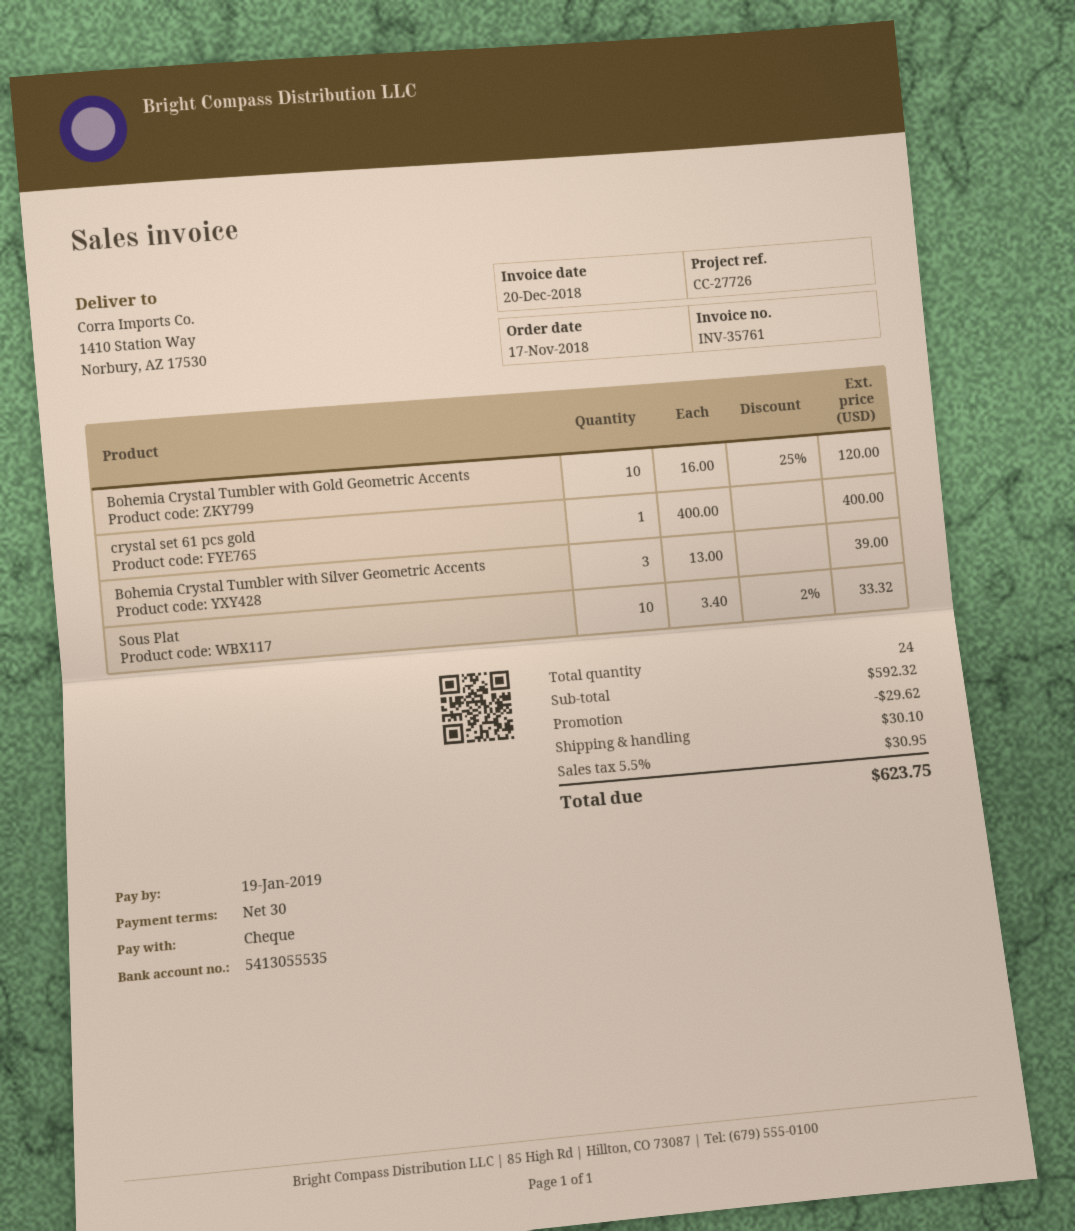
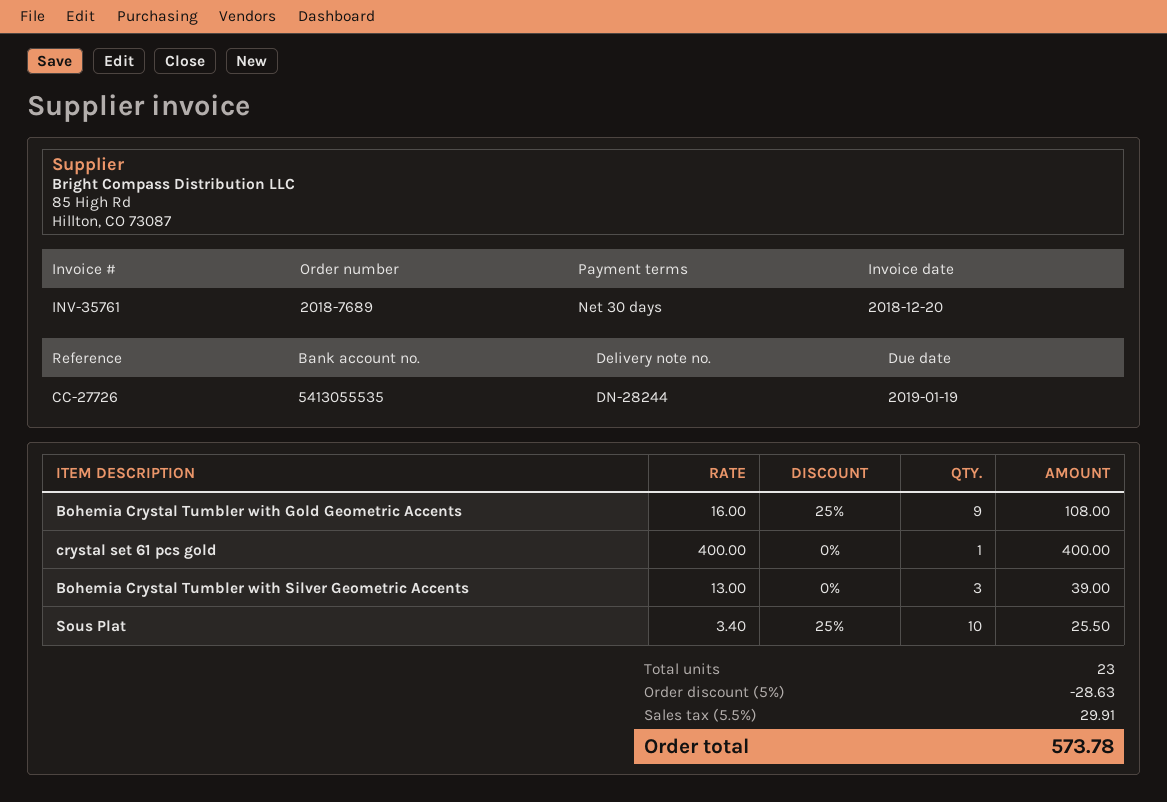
Bohemia Crystal Tumbler with Gold Geometric Accents: 10 x 16.00 - 25% = 120.00 -> 9 x 16.00 - 25% = 108.00
Sous Plat: 10 x 3.40 - 2% = 33.32 -> 10 x 3.40 - 25% = 25.50
total quantity: 24 -> 23
discount: 29.62 -> 28.63
shipping: 30.10 -> none
tax: 5.5% = 30.95 -> 5.5% = 29.91
total: 623.75 -> 573.78

